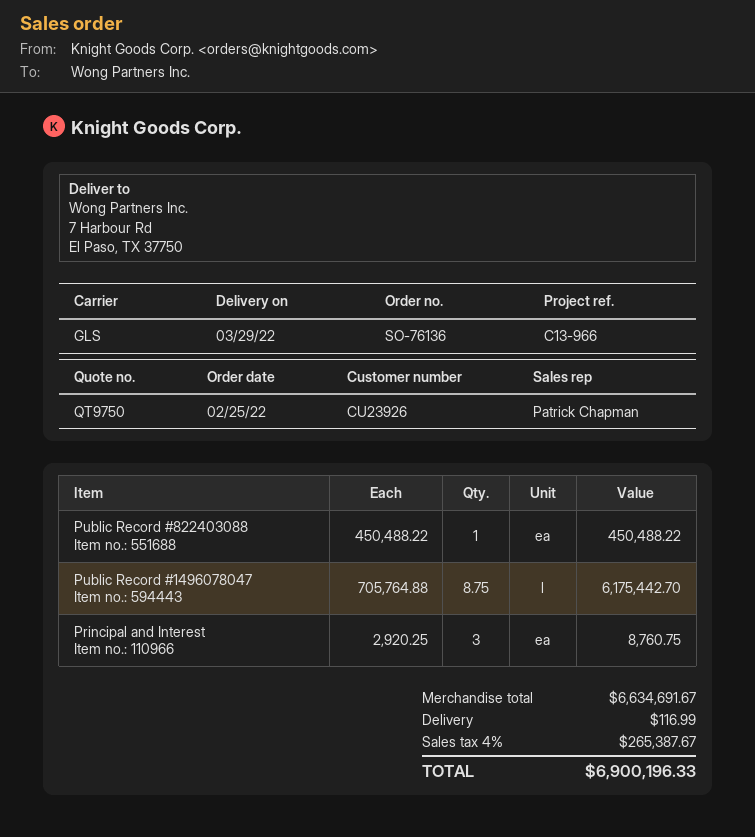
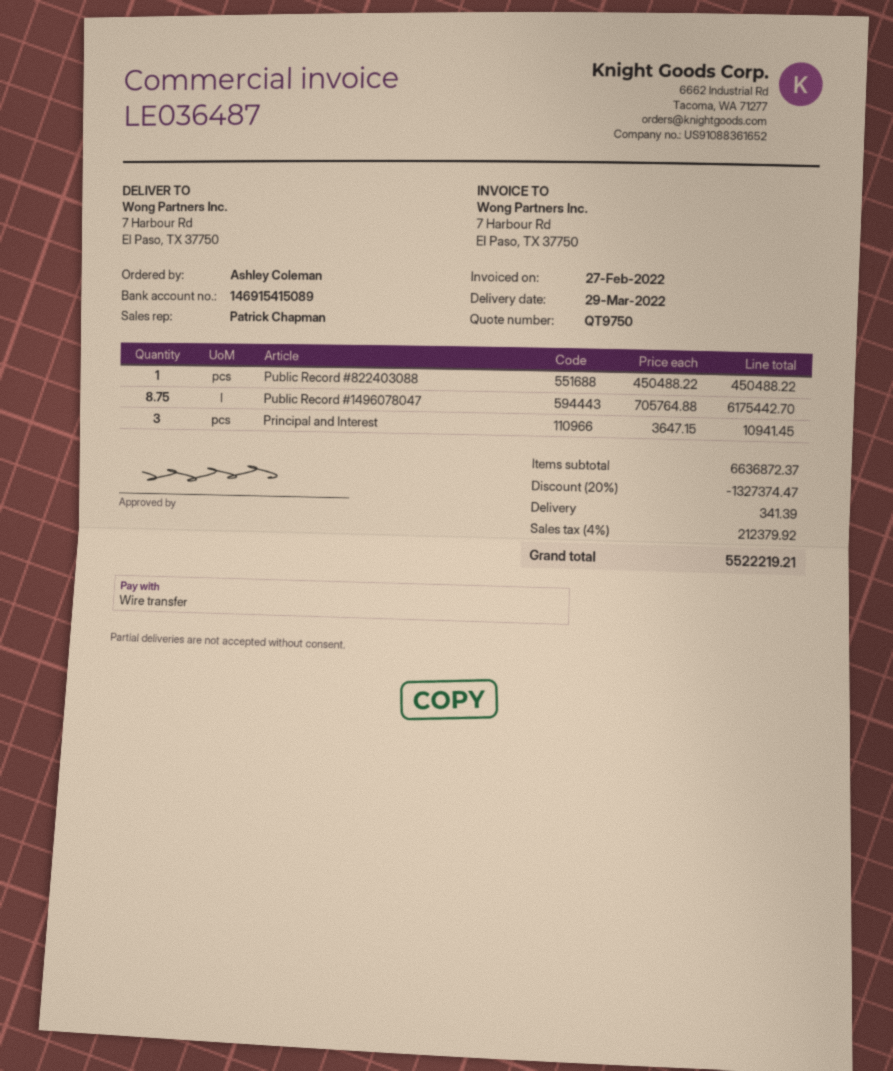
Principal and Interest: 3 x 2920.25 = 8760.75 -> 3 x 3647.15 = 10941.45
subtotal: 6634691.67 -> 6636872.37
discount: none -> 20% = 1327374.47
shipping: 116.99 -> 341.39
tax: 4% = 265387.67 -> 4% = 212379.92
total: 6900196.33 -> 5522219.21

